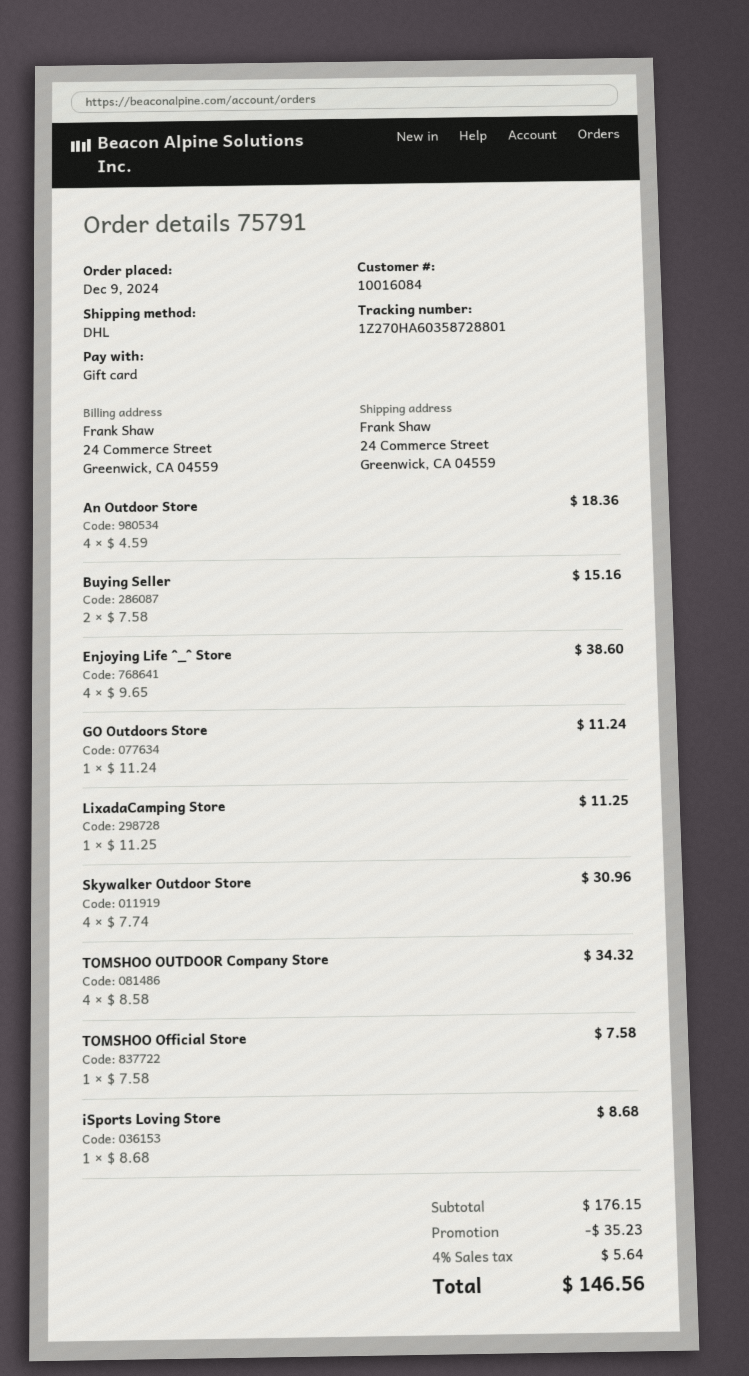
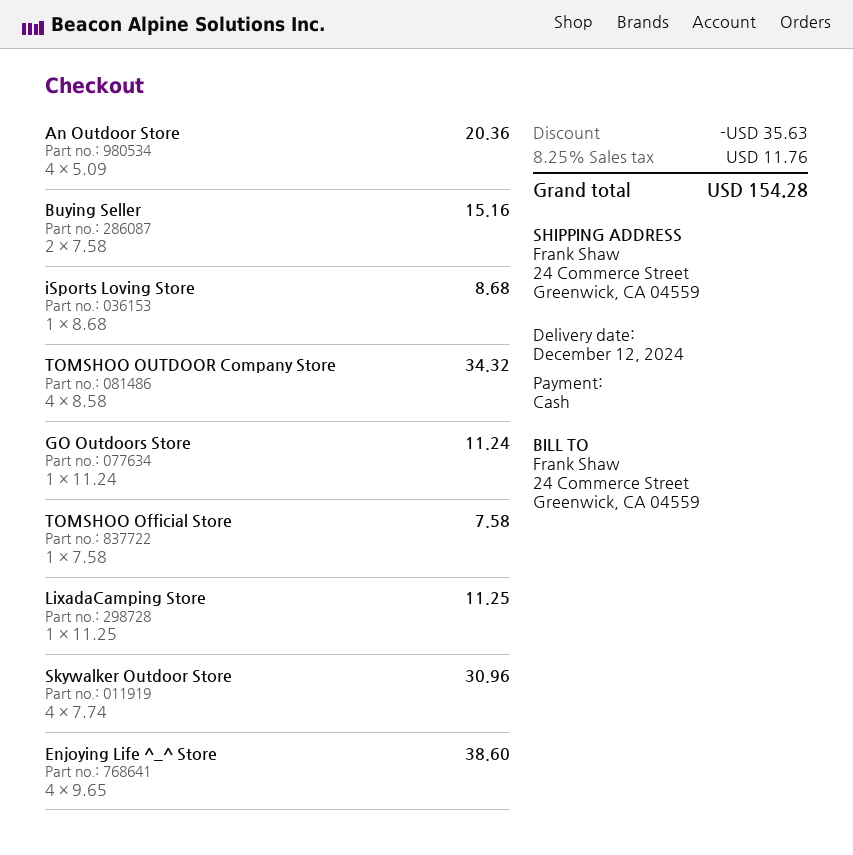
payment method: gift card -> cash
An Outdoor Store: 4 x 4.59 = 18.36 -> 4 x 5.09 = 20.36
discount: 35.23 -> 35.63
tax: 4% = 5.64 -> 8.25% = 11.76
total: 146.56 -> 154.28

